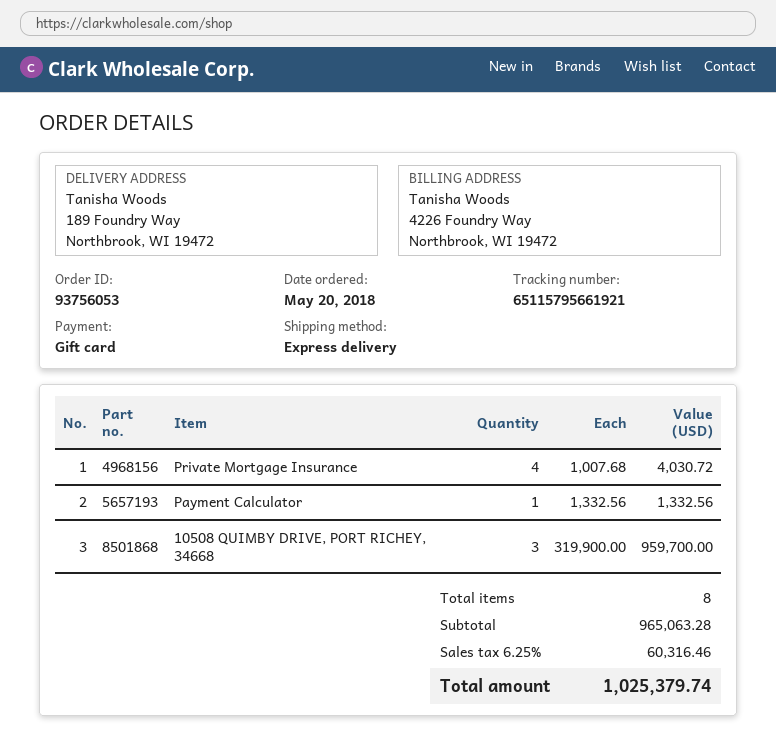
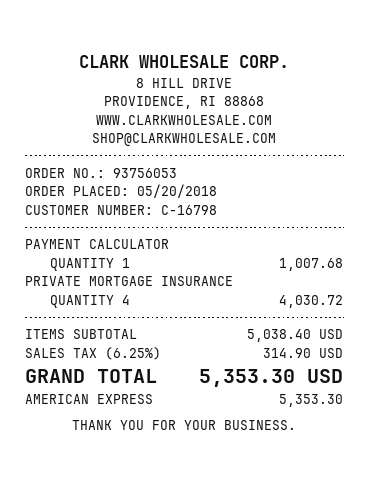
payment method: gift card -> American Express
Payment Calculator: 1 for 1332.56 -> 1 for 1007.68
10508 QUIMBY DRIVE, PORT RICHEY, 34668: 3 for 959700.00 -> none
subtotal: 965063.28 -> 5038.40
tax: 6.25% = 60316.46 -> 6.25% = 314.90
total: 1025379.74 -> 5353.30

